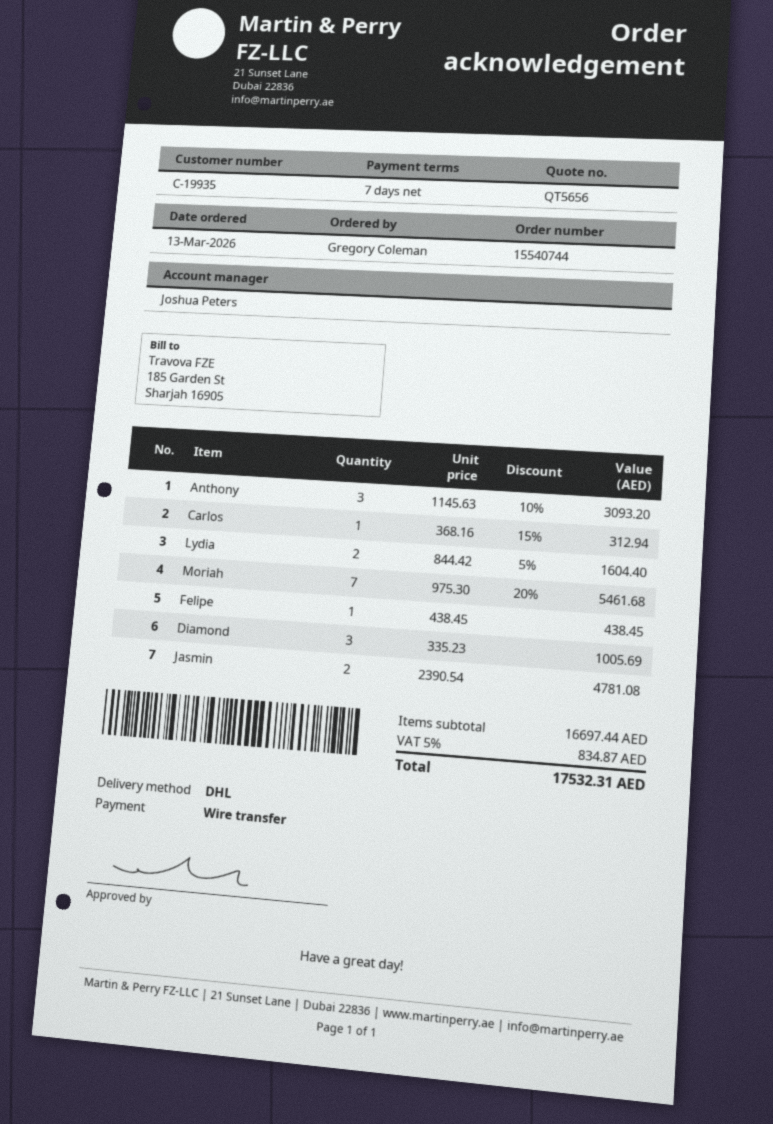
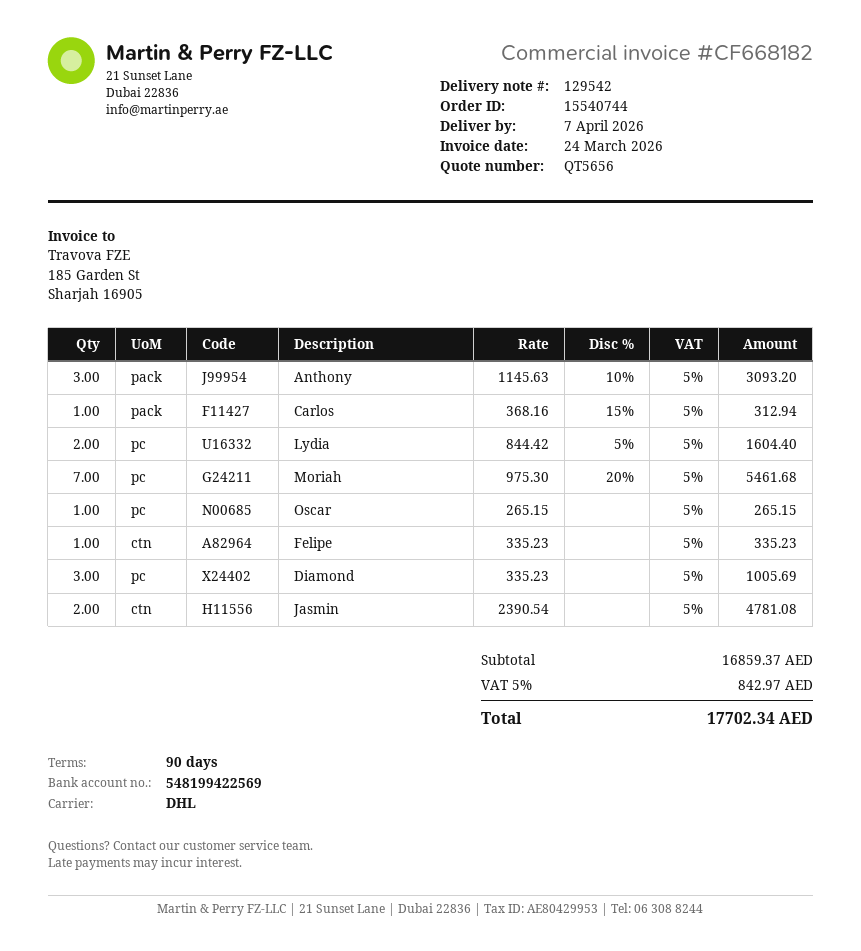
payment terms: 7 days -> 90 days
Felipe: 1 x 438.45 = 438.45 -> 1 x 335.23 = 335.23
Oscar: none -> 1 x 265.15 = 265.15
subtotal: 16697.44 -> 16859.37
tax: 5% = 834.87 -> 5% = 842.97
total: 17532.31 -> 17702.34

